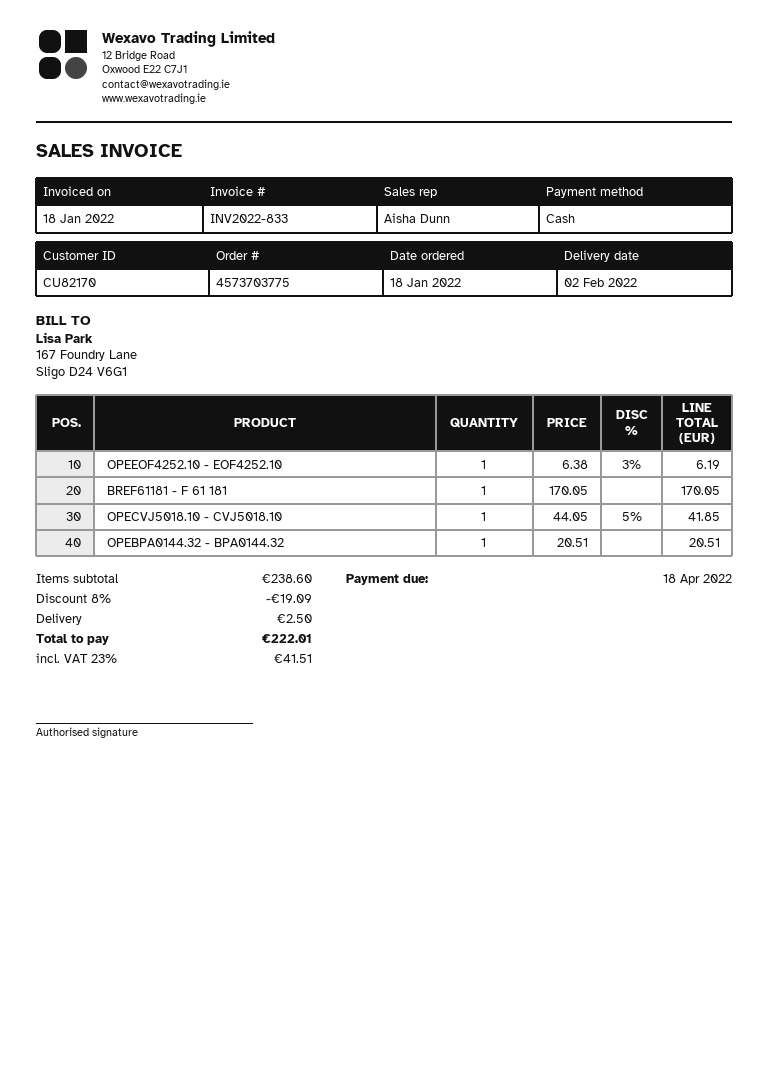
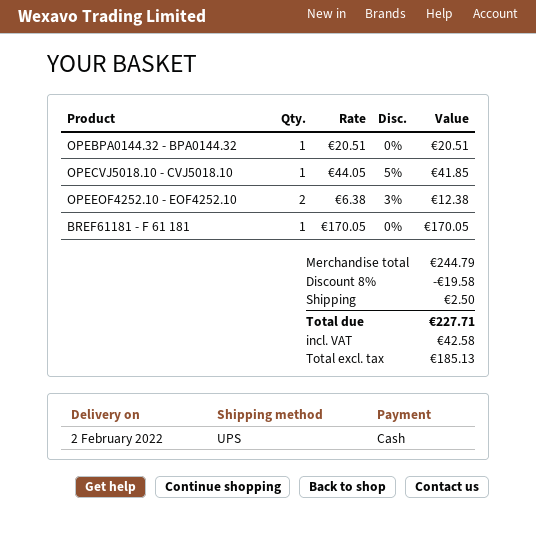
OPEEOF4252.10 - EOF4252.10: 1 x 6.38 - 3% = 6.19 -> 2 x 6.38 - 3% = 12.38
subtotal: 238.60 -> 244.79
discount: 8% = 19.09 -> 8% = 19.58
tax: 41.51 -> 42.58
total: 222.01 -> 227.71

